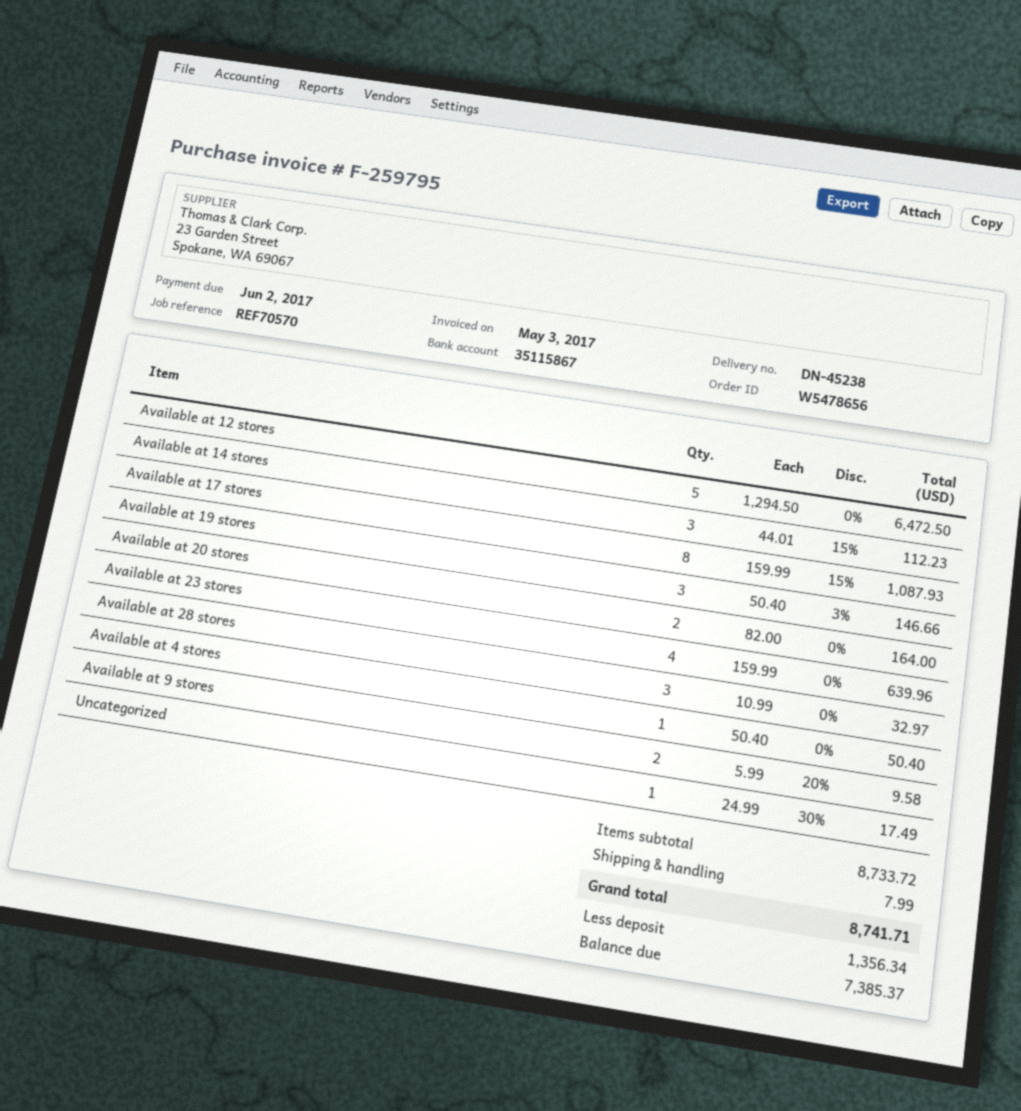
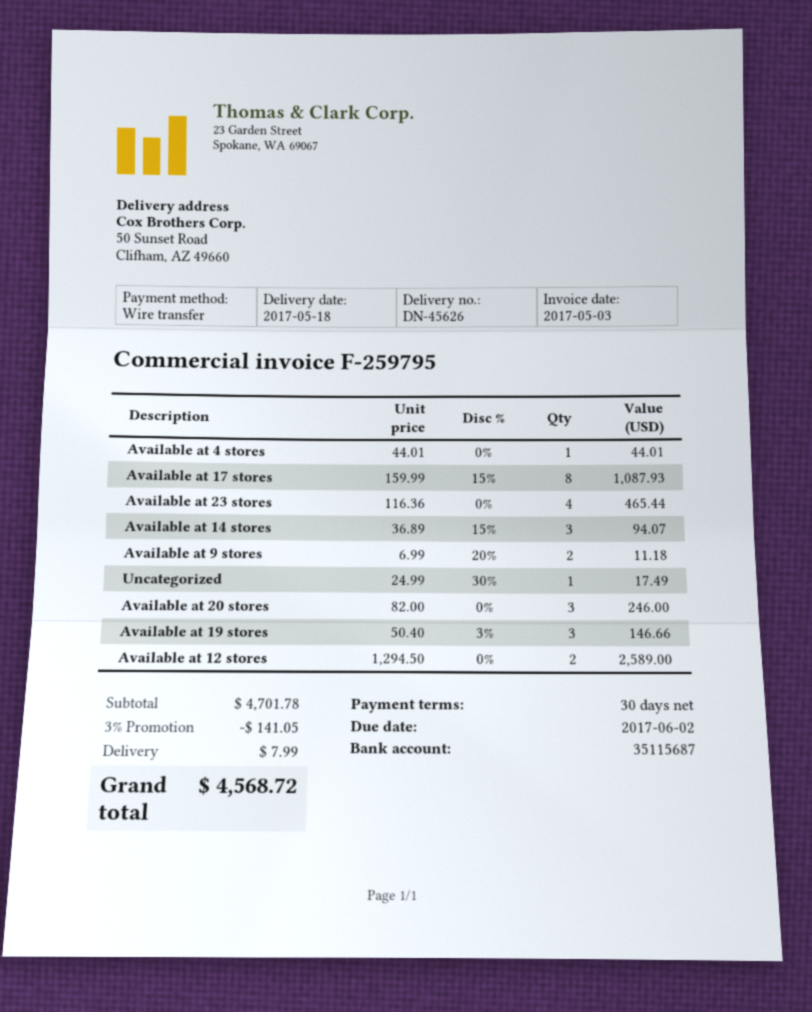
delivery note number: DN-45238 -> DN-45626
bank account: 35115867 -> 35115687
Available at 12 stores: 5 x 1294.50 = 6472.50 -> 2 x 1294.50 = 2589.00
Available at 14 stores: 3 x 44.01 - 15% = 112.23 -> 3 x 36.89 - 15% = 94.07
Available at 20 stores: 2 x 82.00 = 164.00 -> 3 x 82.00 = 246.00
Available at 23 stores: 4 x 159.99 = 639.96 -> 4 x 116.36 = 465.44
Available at 28 stores: 3 x 10.99 = 32.97 -> none
Available at 4 stores: 1 x 50.40 = 50.40 -> 1 x 44.01 = 44.01
Available at 9 stores: 2 x 5.99 - 20% = 9.58 -> 2 x 6.99 - 20% = 11.18
subtotal: 8733.72 -> 4701.78
discount: none -> 3% = 141.05
total: 8741.71 -> 4568.72

